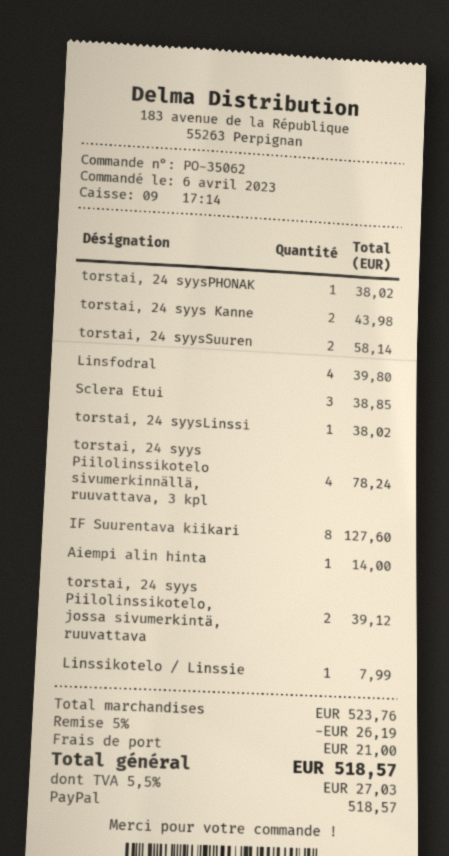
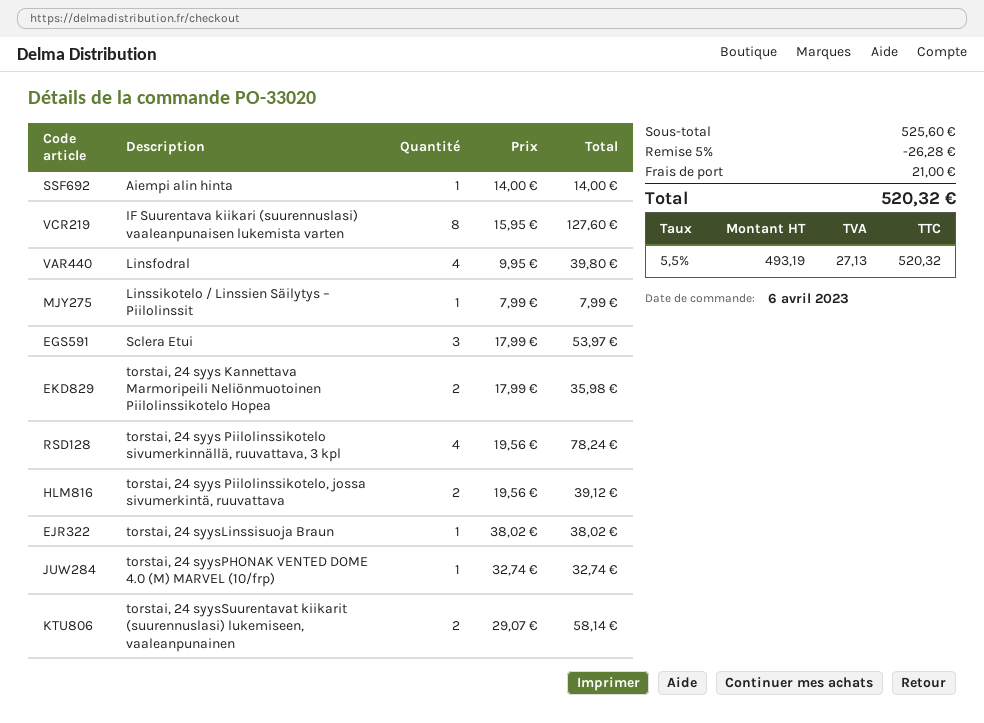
order number: PO-35062 -> PO-33020
torstai, 24 syysPHONAK: 1 for 38.02 -> 1 for 32.74
torstai, 24 syys Kanne: 2 for 43.98 -> 2 for 35.98
Sclera Etui: 3 for 38.85 -> 3 for 53.97
subtotal: 523.76 -> 525.60
discount: 5% = 26.19 -> 5% = 26.28
tax: 5.5% = 27.03 -> 5.5% = 27.13
total: 518.57 -> 520.32

